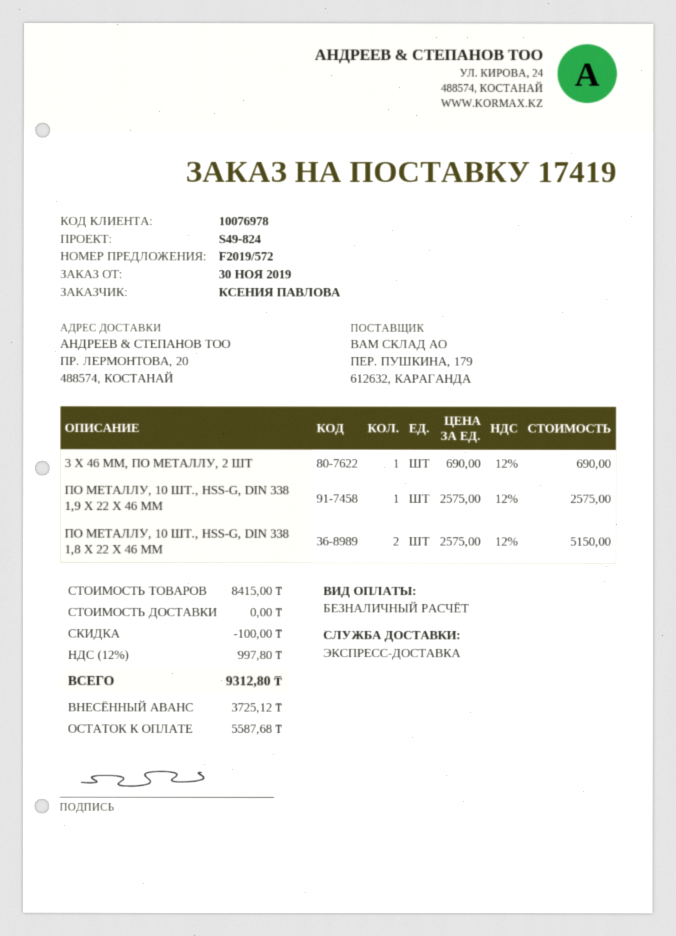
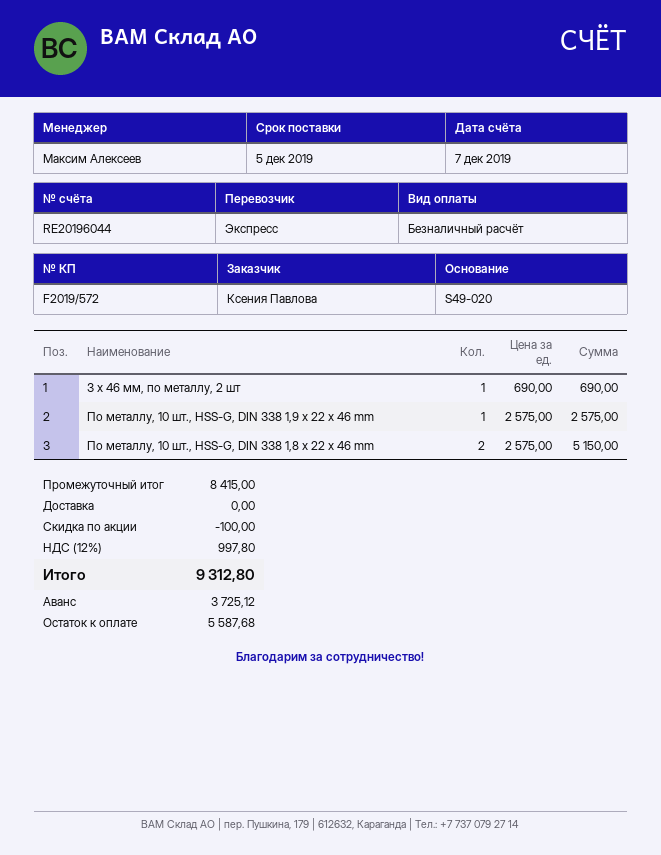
reference: S49-824 -> S49-020

